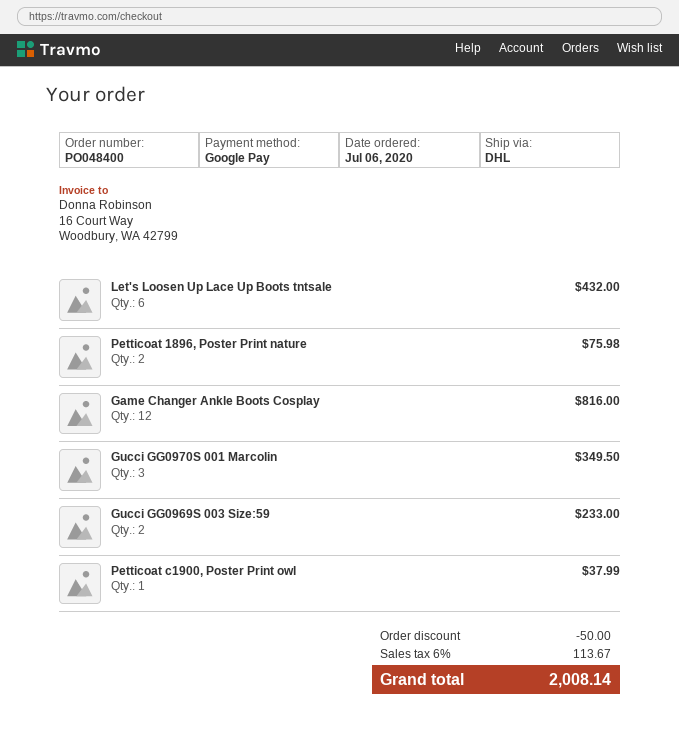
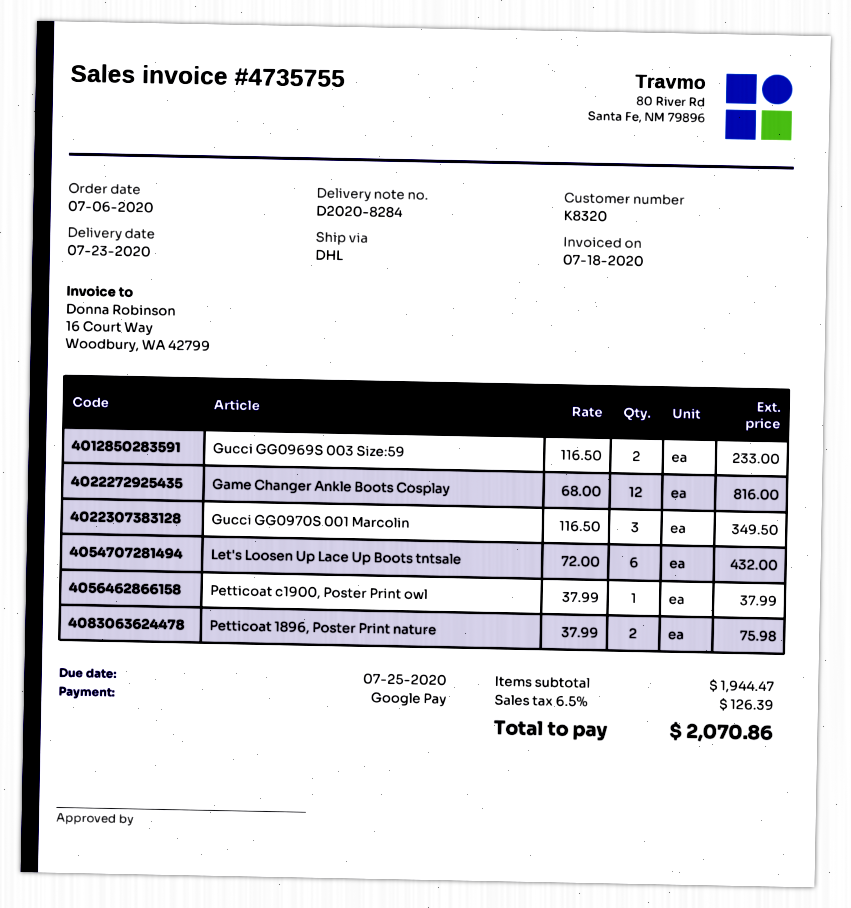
discount: 50.00 -> none
tax: 6% = 113.67 -> 6.5% = 126.39
total: 2008.14 -> 2070.86

